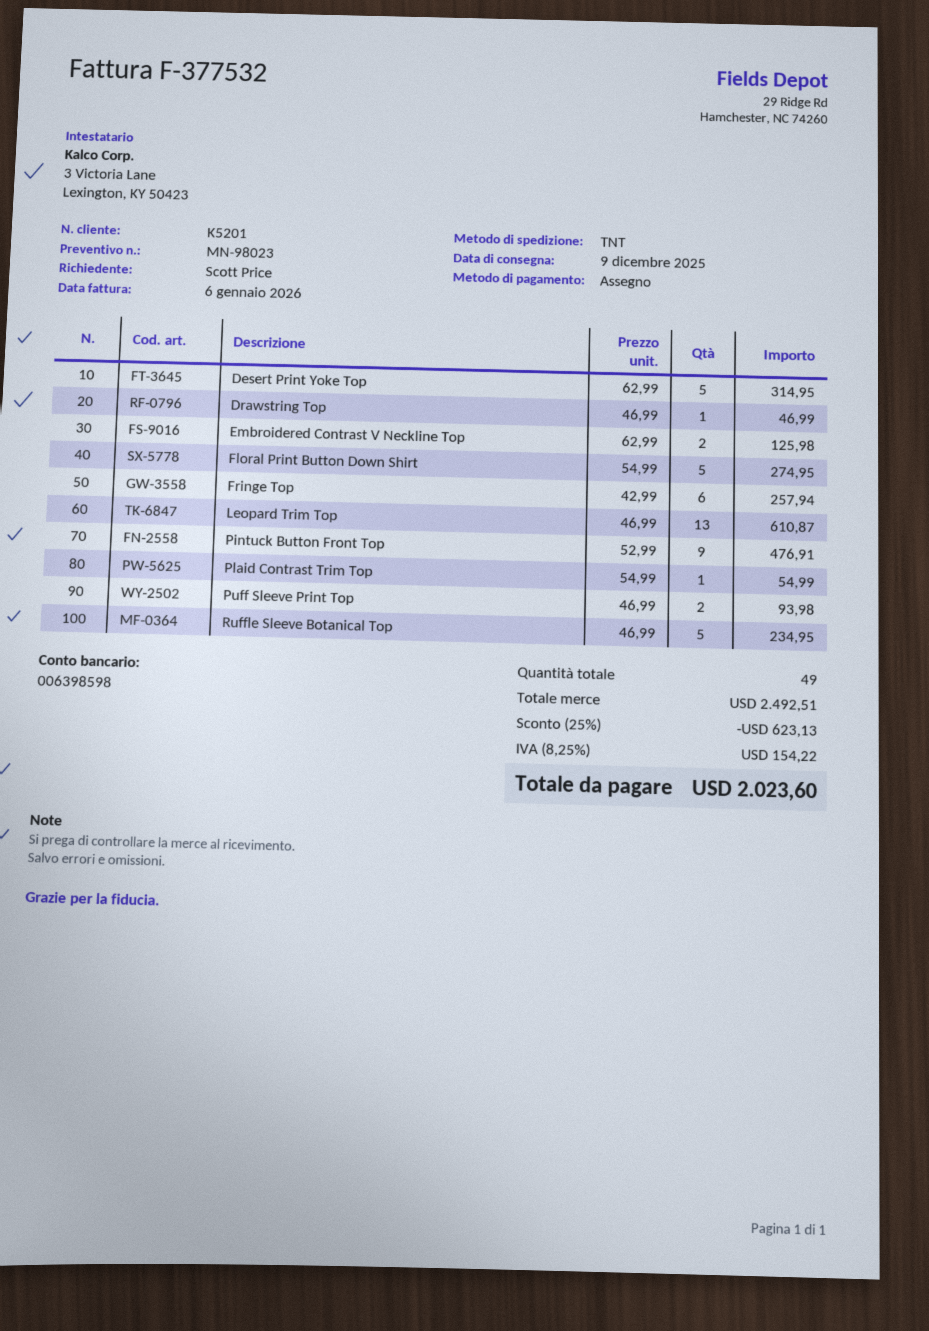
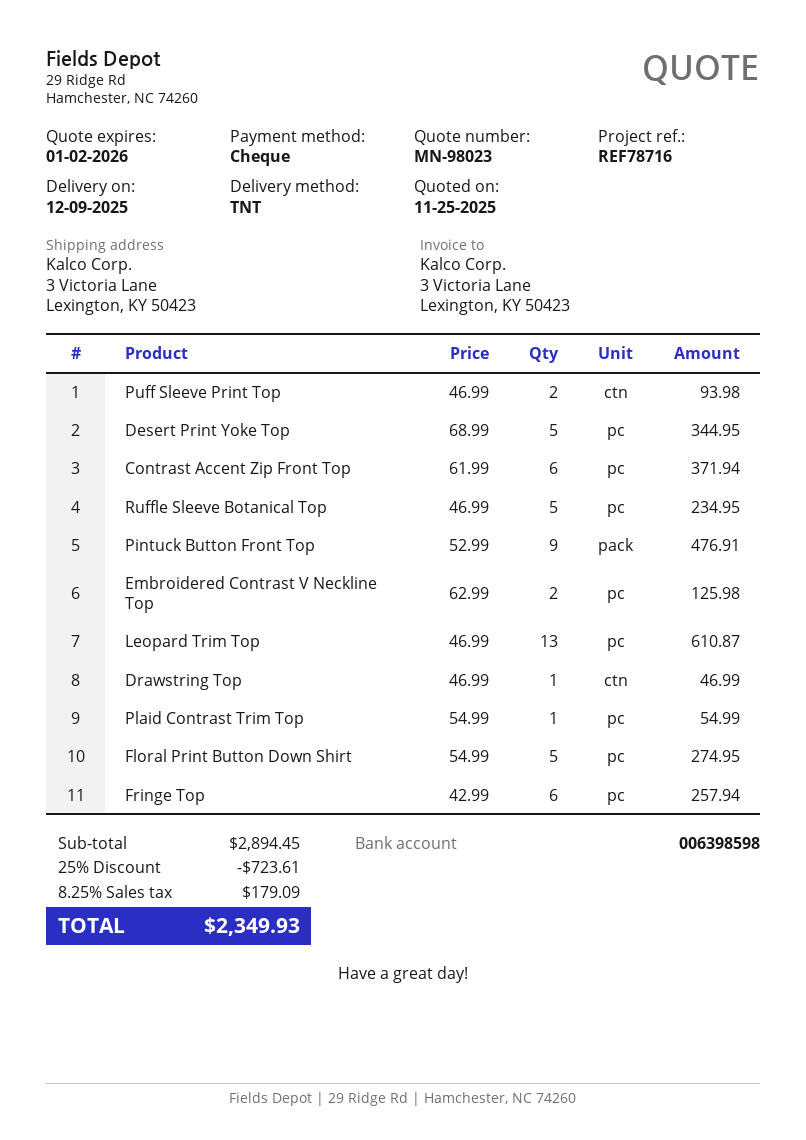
Desert Print Yoke Top: 5 x 62.99 = 314.95 -> 5 x 68.99 = 344.95
Contrast Accent Zip Front Top: none -> 6 x 61.99 = 371.94
subtotal: 2492.51 -> 2894.45
discount: 25% = 623.13 -> 25% = 723.61
tax: 8.25% = 154.22 -> 8.25% = 179.09
total: 2023.60 -> 2349.93

